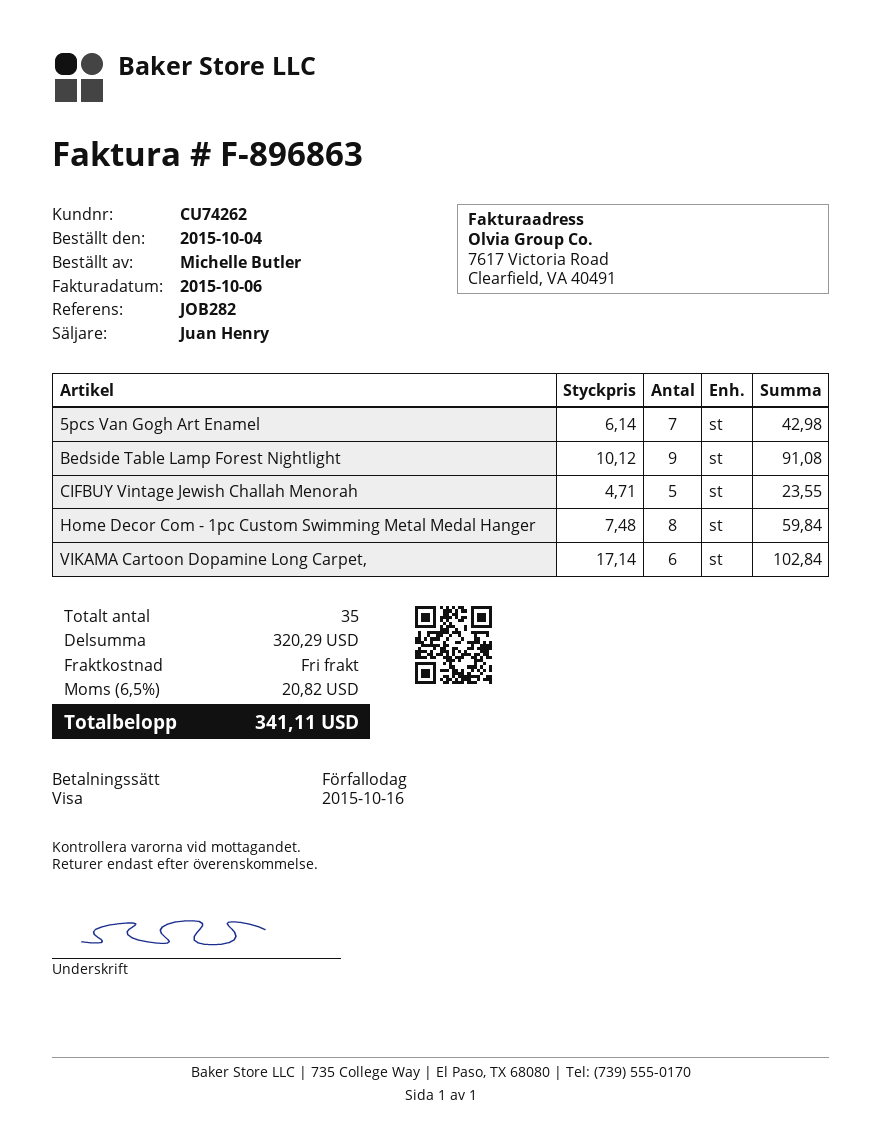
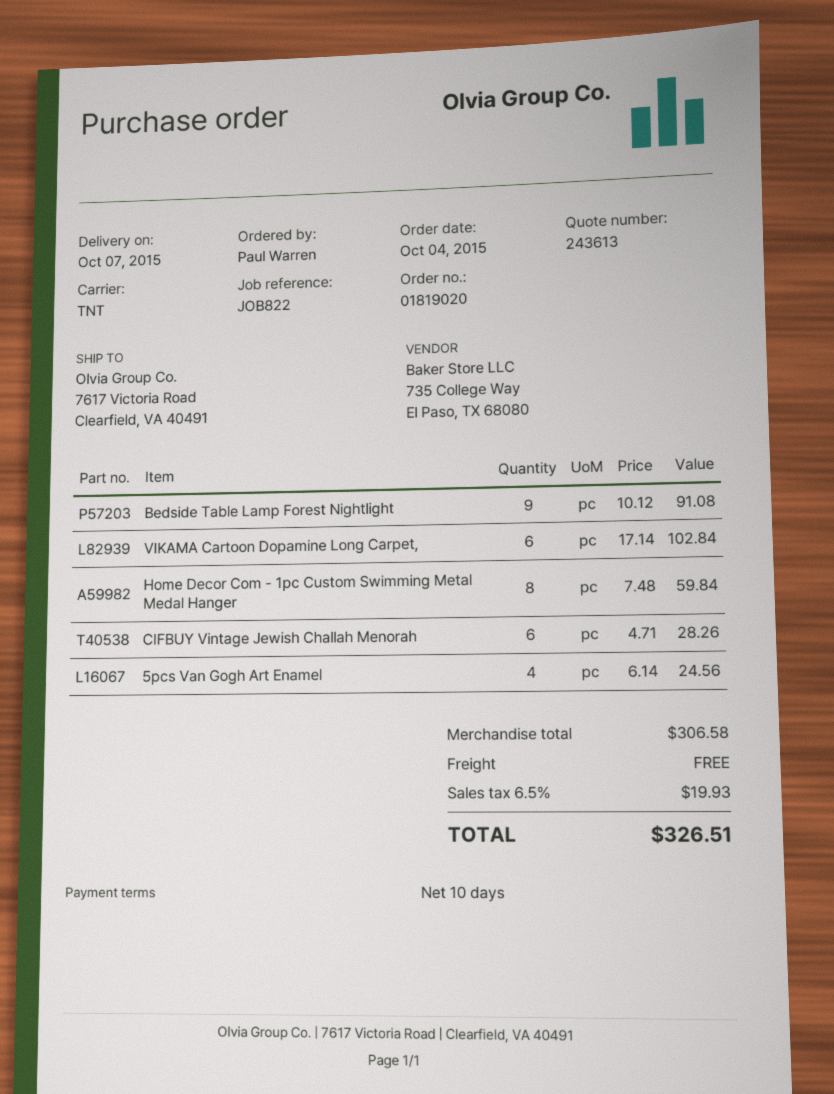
reference: JOB282 -> JOB822
ordered by: Michelle Butler -> Paul Warren
5pcs Van Gogh Art Enamel: 7 x 6.14 = 42.98 -> 4 x 6.14 = 24.56
CIFBUY Vintage Jewish Challah Menorah: 5 x 4.71 = 23.55 -> 6 x 4.71 = 28.26
subtotal: 320.29 -> 306.58
tax: 6.5% = 20.82 -> 6.5% = 19.93
total: 341.11 -> 326.51

